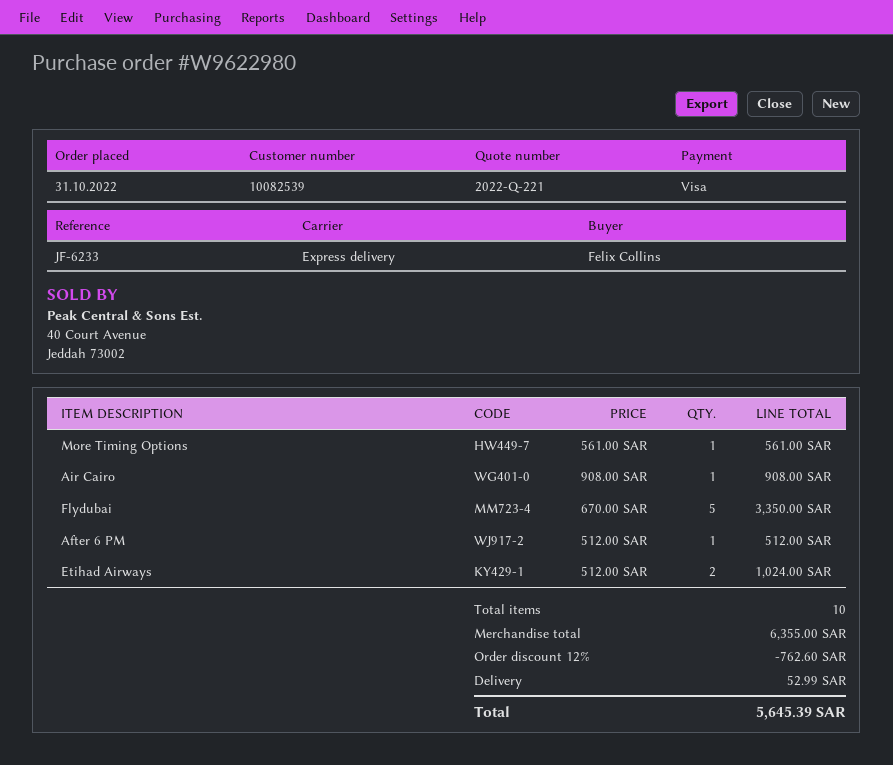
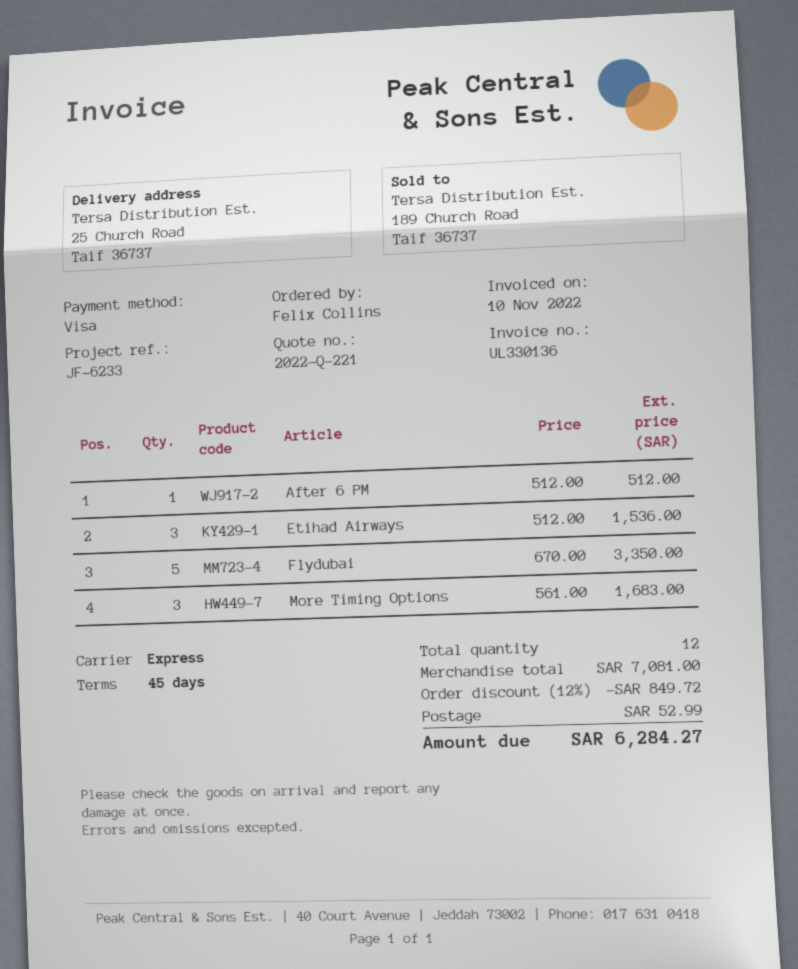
More Timing Options: 1 x 561.00 = 561.00 -> 3 x 561.00 = 1683.00
Air Cairo: 1 x 908.00 = 908.00 -> none
Etihad Airways: 2 x 512.00 = 1024.00 -> 3 x 512.00 = 1536.00
total quantity: 10 -> 12
subtotal: 6355.00 -> 7081.00
discount: 12% = 762.60 -> 12% = 849.72
total: 5645.39 -> 6284.27

